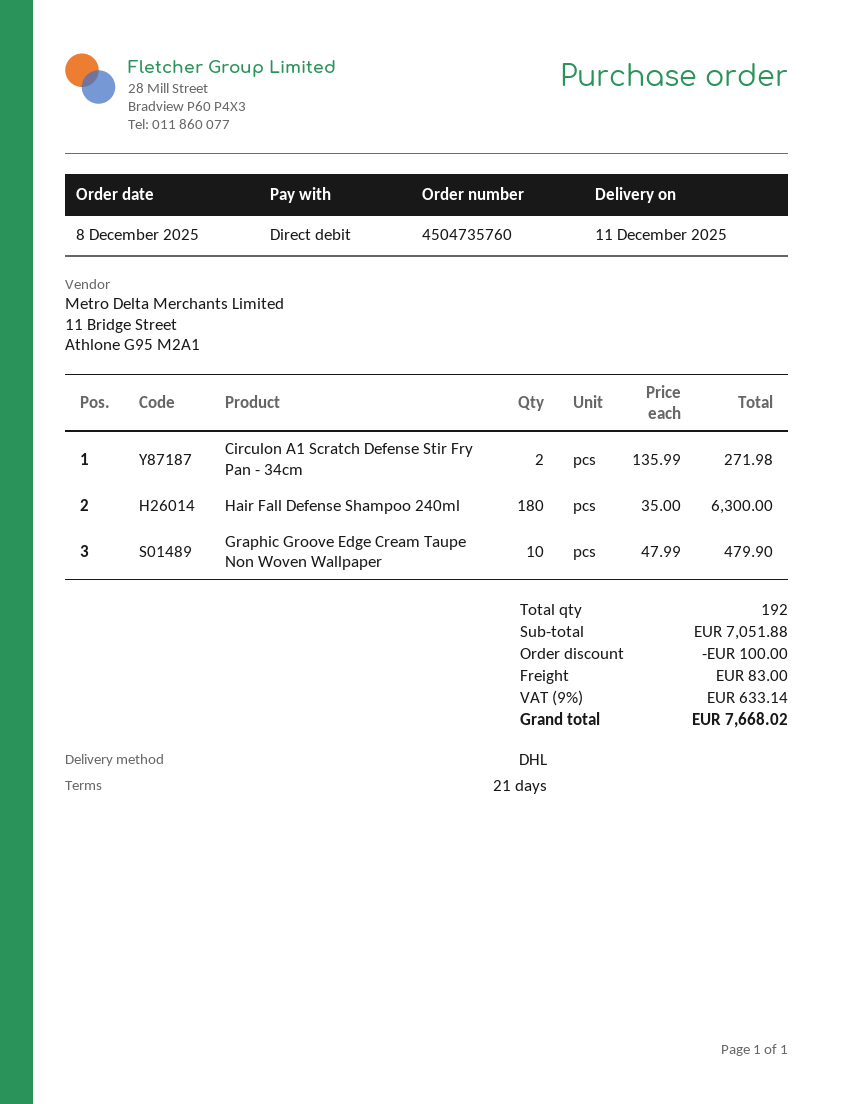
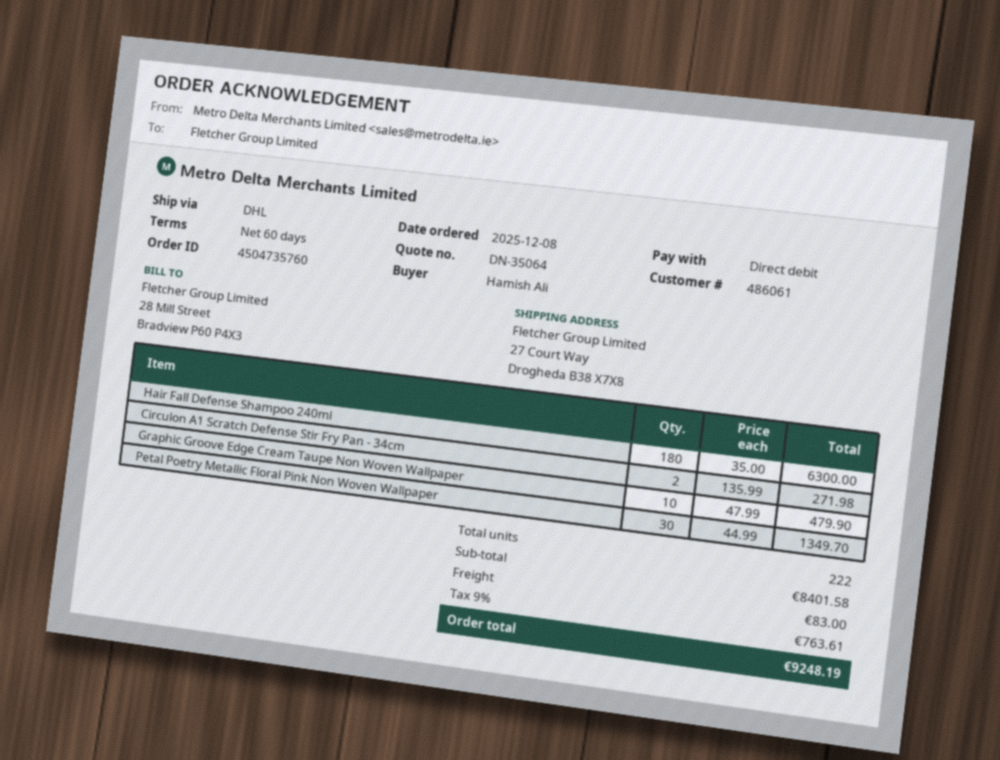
payment terms: 21 days -> 60 days
Petal Poetry Metallic Floral Pink Non Woven Wallpaper: none -> 30 x 44.99 = 1349.70
total quantity: 192 -> 222
subtotal: 7051.88 -> 8401.58
discount: 100.00 -> none
tax: 9% = 633.14 -> 9% = 763.61
total: 7668.02 -> 9248.19

